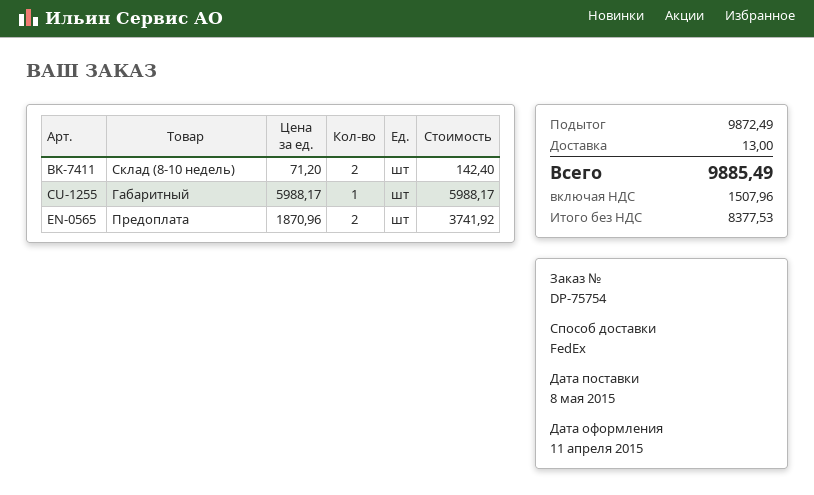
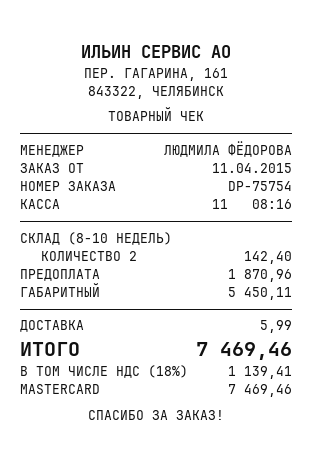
Габаритный: 1 for 5988.17 -> 1 for 5450.11
Предоплата: 2 for 3741.92 -> 1 for 1870.96
shipping: 13.00 -> 5.99
tax: 1507.96 -> 1139.41
total: 9885.49 -> 7469.46

